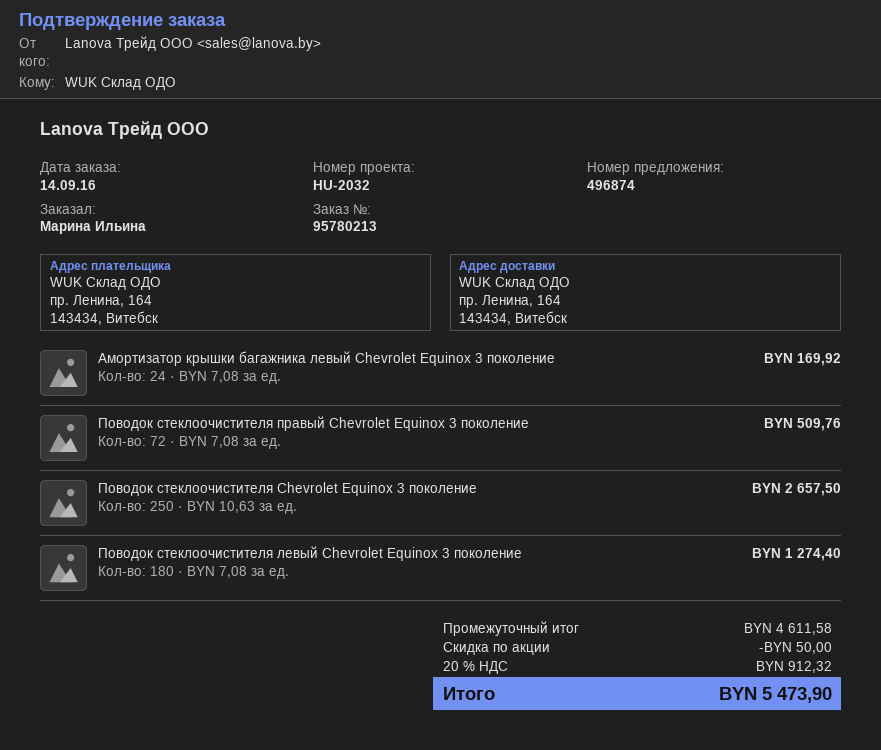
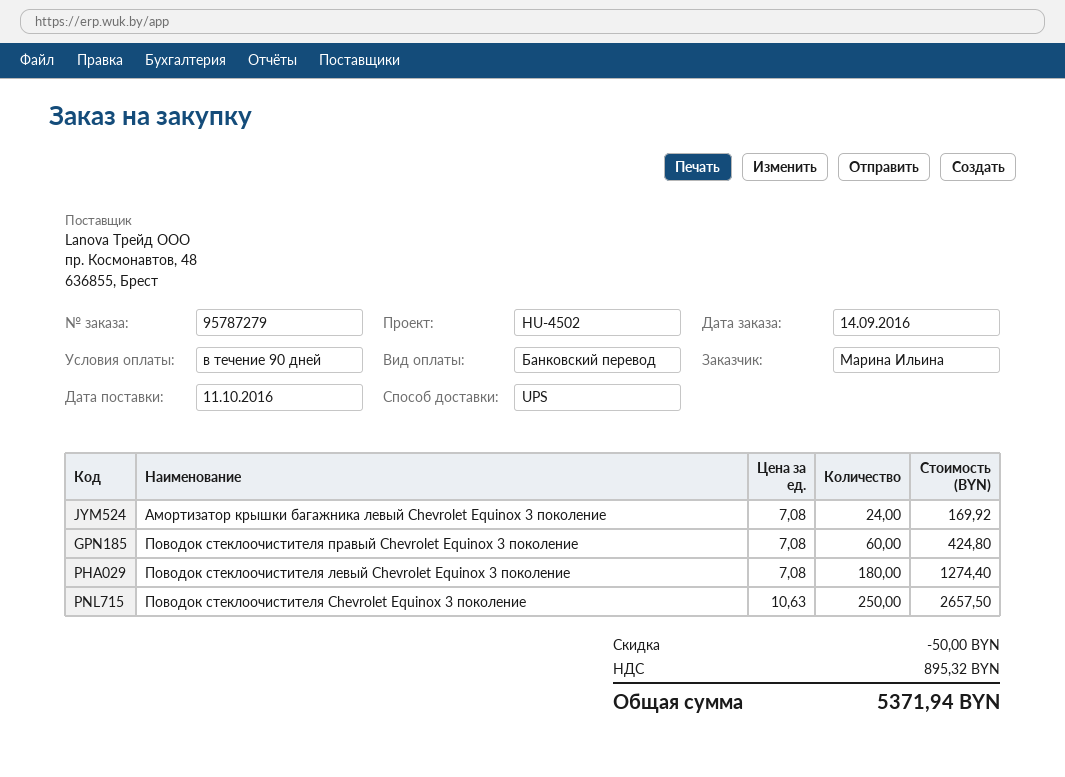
order number: 95780213 -> 95787279
reference: HU-2032 -> HU-4502
Поводок стеклоочистителя правый Chevrolet Equinox 3 поколение: 72 x 7.08 = 509.76 -> 60 x 7.08 = 424.80
tax: 912.32 -> 895.32
total: 5473.90 -> 5371.94

